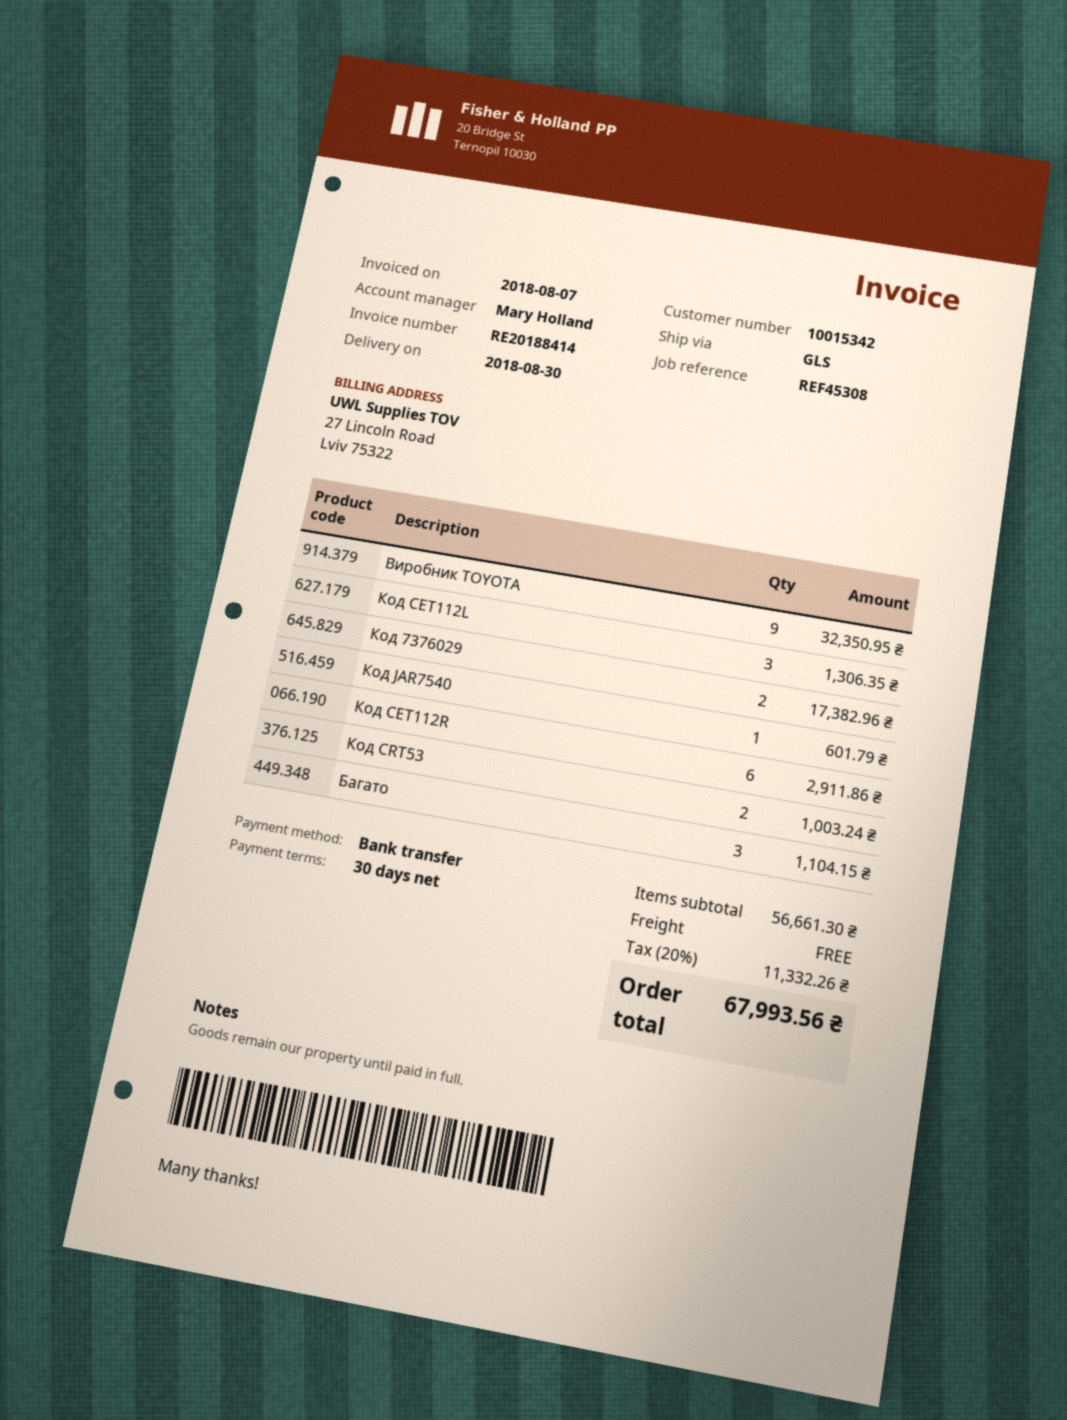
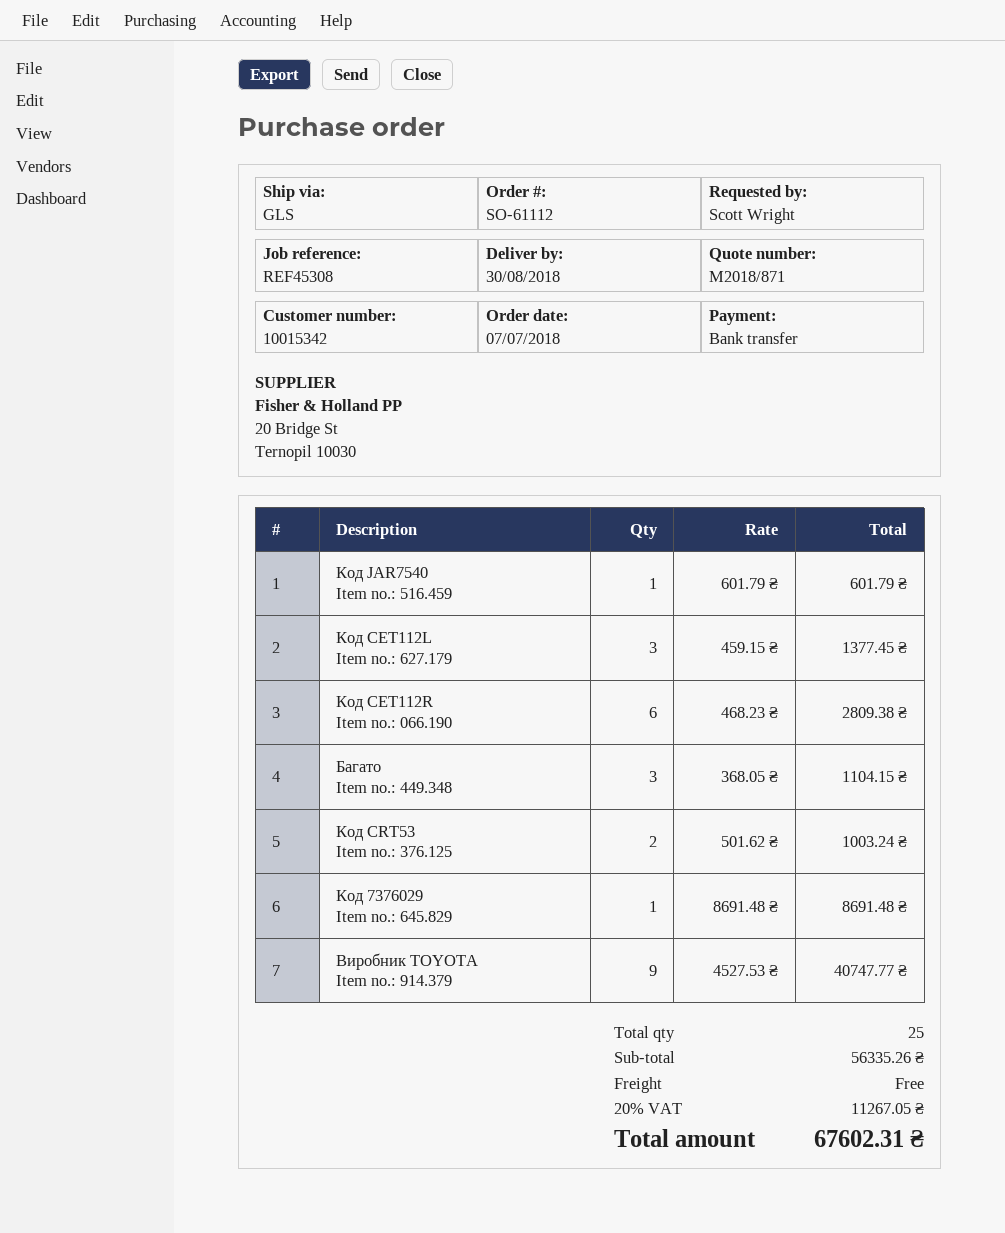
Виробник TOYOTA: 9 for 32350.95 -> 9 for 40747.77
Код CET112L: 3 for 1306.35 -> 3 for 1377.45
Код 7376029: 2 for 17382.96 -> 1 for 8691.48
Код CET112R: 6 for 2911.86 -> 6 for 2809.38
subtotal: 56661.30 -> 56335.26
tax: 20% = 11332.26 -> 20% = 11267.05
total: 67993.56 -> 67602.31

